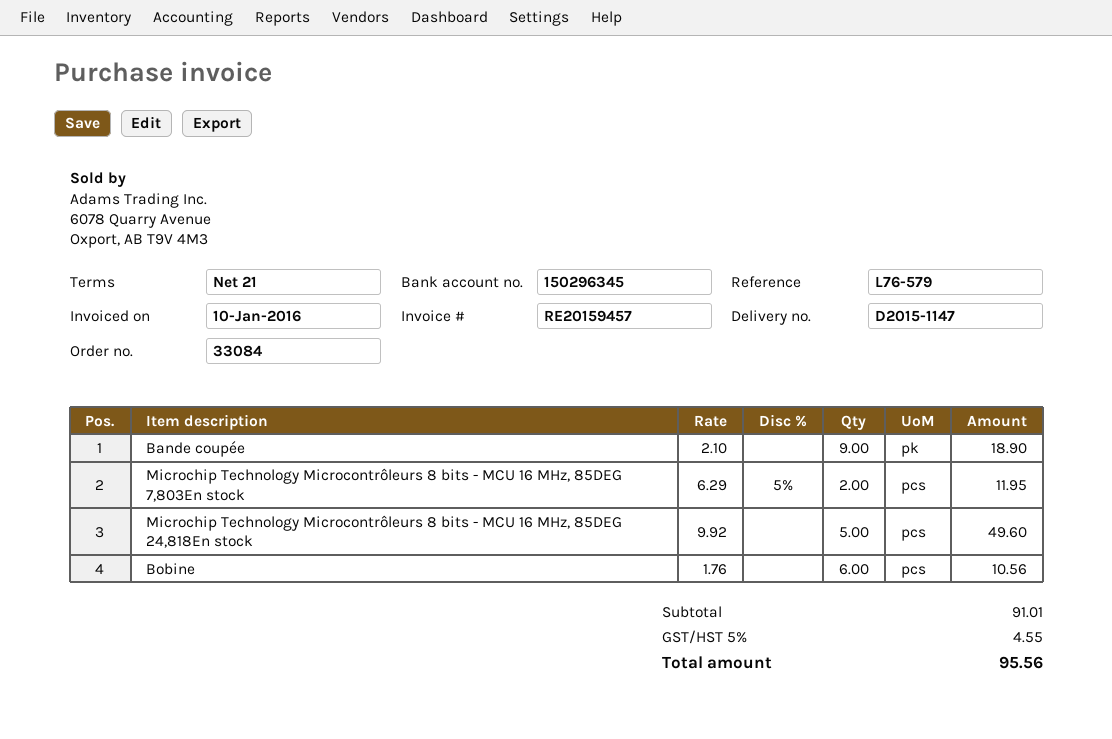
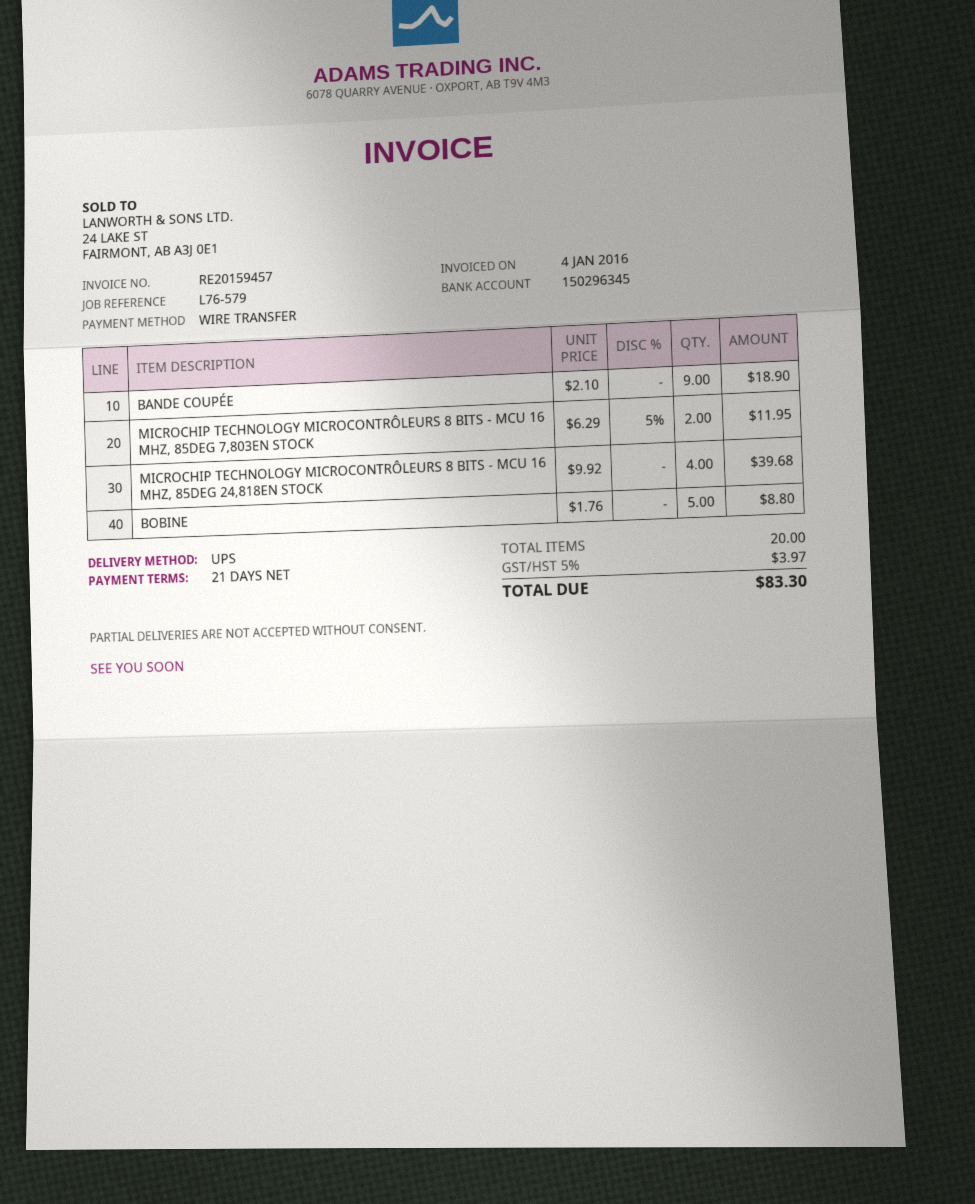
invoice date: 2016-01-10 -> 2016-01-04
Microchip Technology Microcontrôleurs 8 bits - MCU 16 MHz, 85DEG 24,818En stock: 5 x 9.92 = 49.60 -> 4 x 9.92 = 39.68
Bobine: 6 x 1.76 = 10.56 -> 5 x 1.76 = 8.80
tax: 5% = 4.55 -> 5% = 3.97
total: 95.56 -> 83.30

